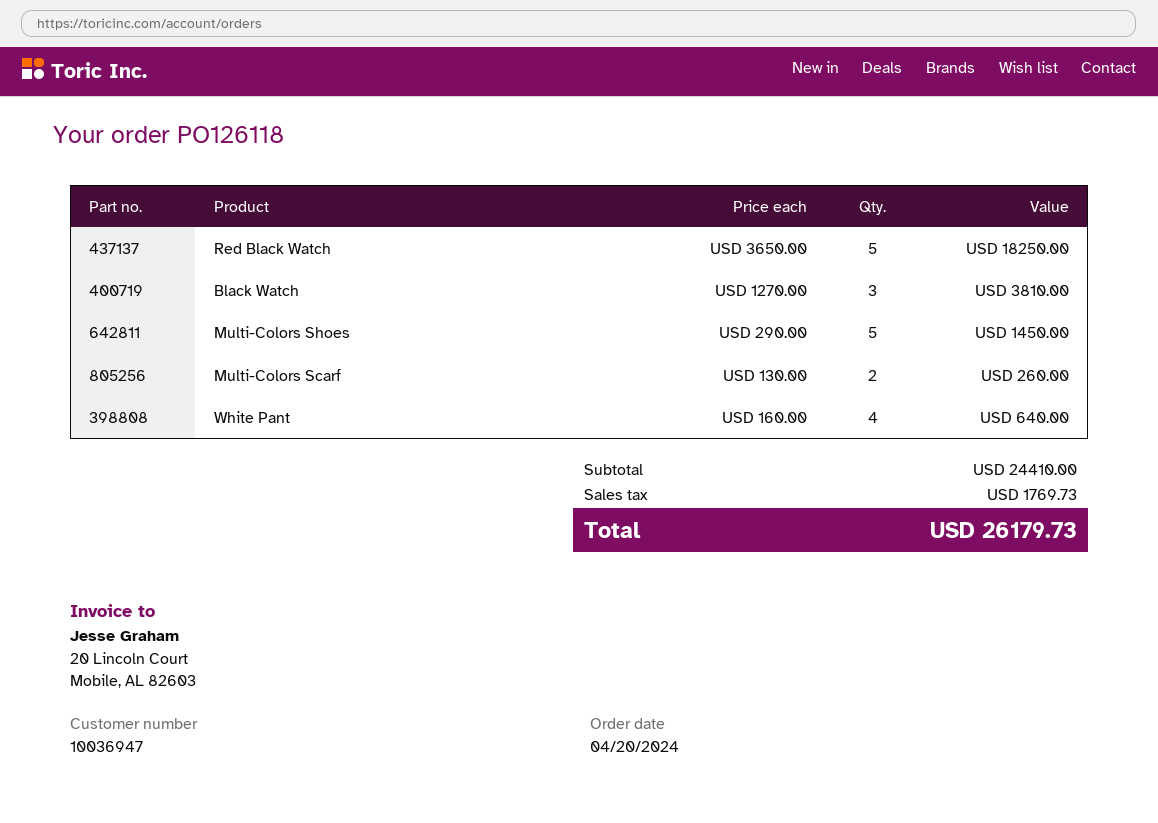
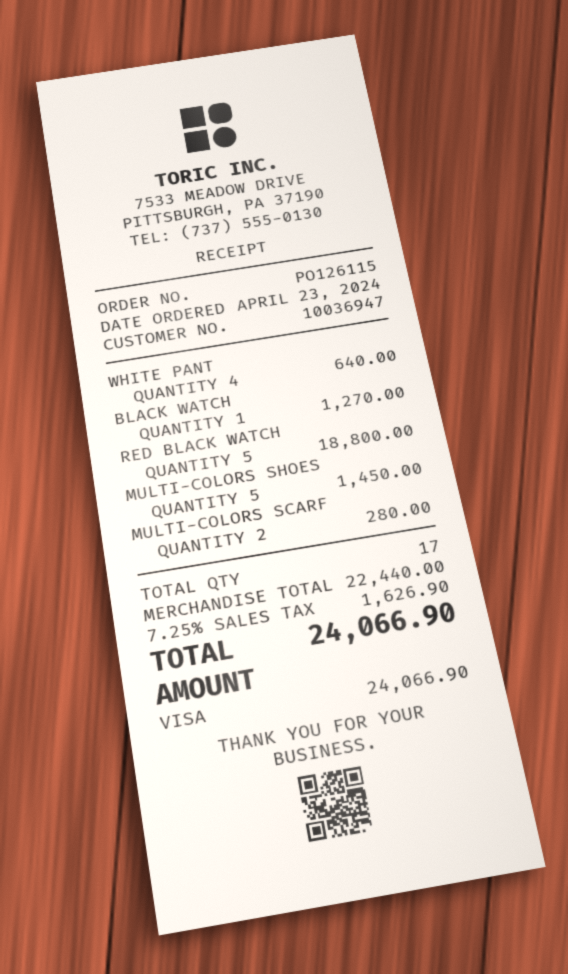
order number: PO126118 -> PO126115
order date: 2024-04-20 -> 2024-04-23
Red Black Watch: 5 for 18250.00 -> 5 for 18800.00
Black Watch: 3 for 3810.00 -> 1 for 1270.00
Multi-Colors Scarf: 2 for 260.00 -> 2 for 280.00
subtotal: 24410.00 -> 22440.00
tax: 1769.73 -> 1626.90
total: 26179.73 -> 24066.90

